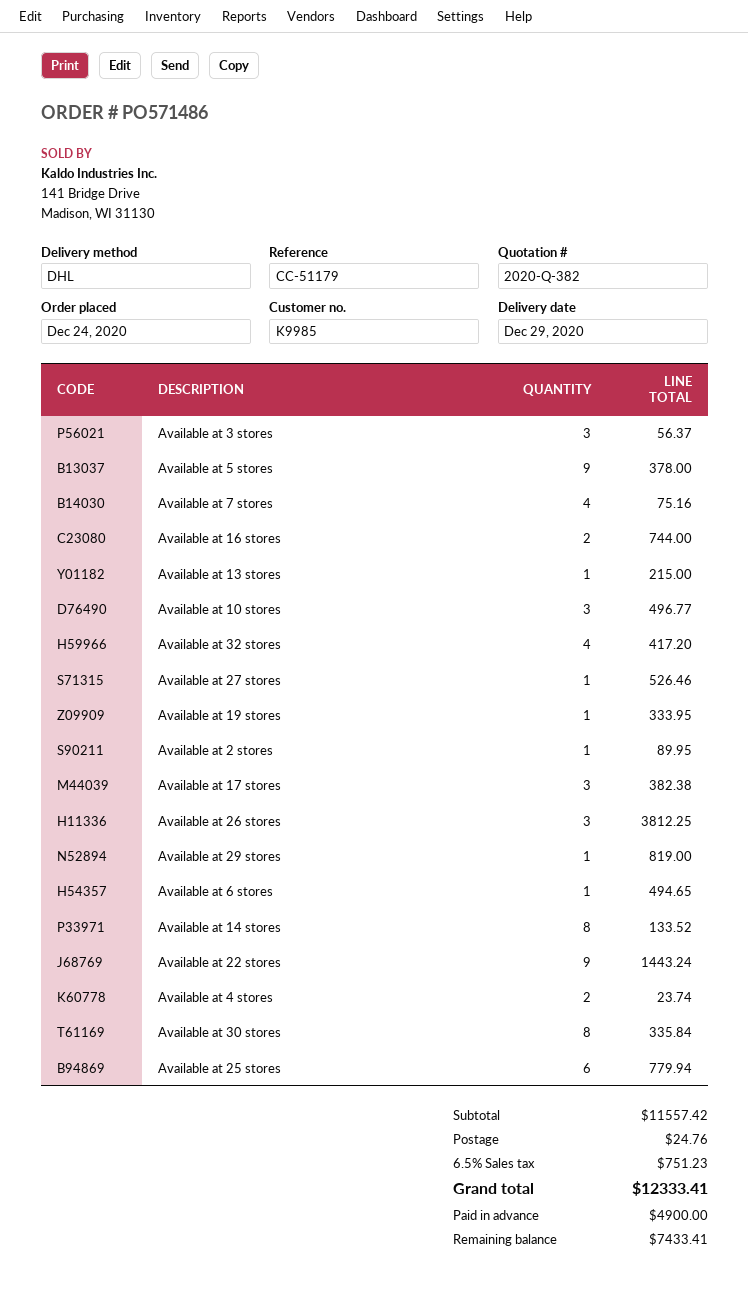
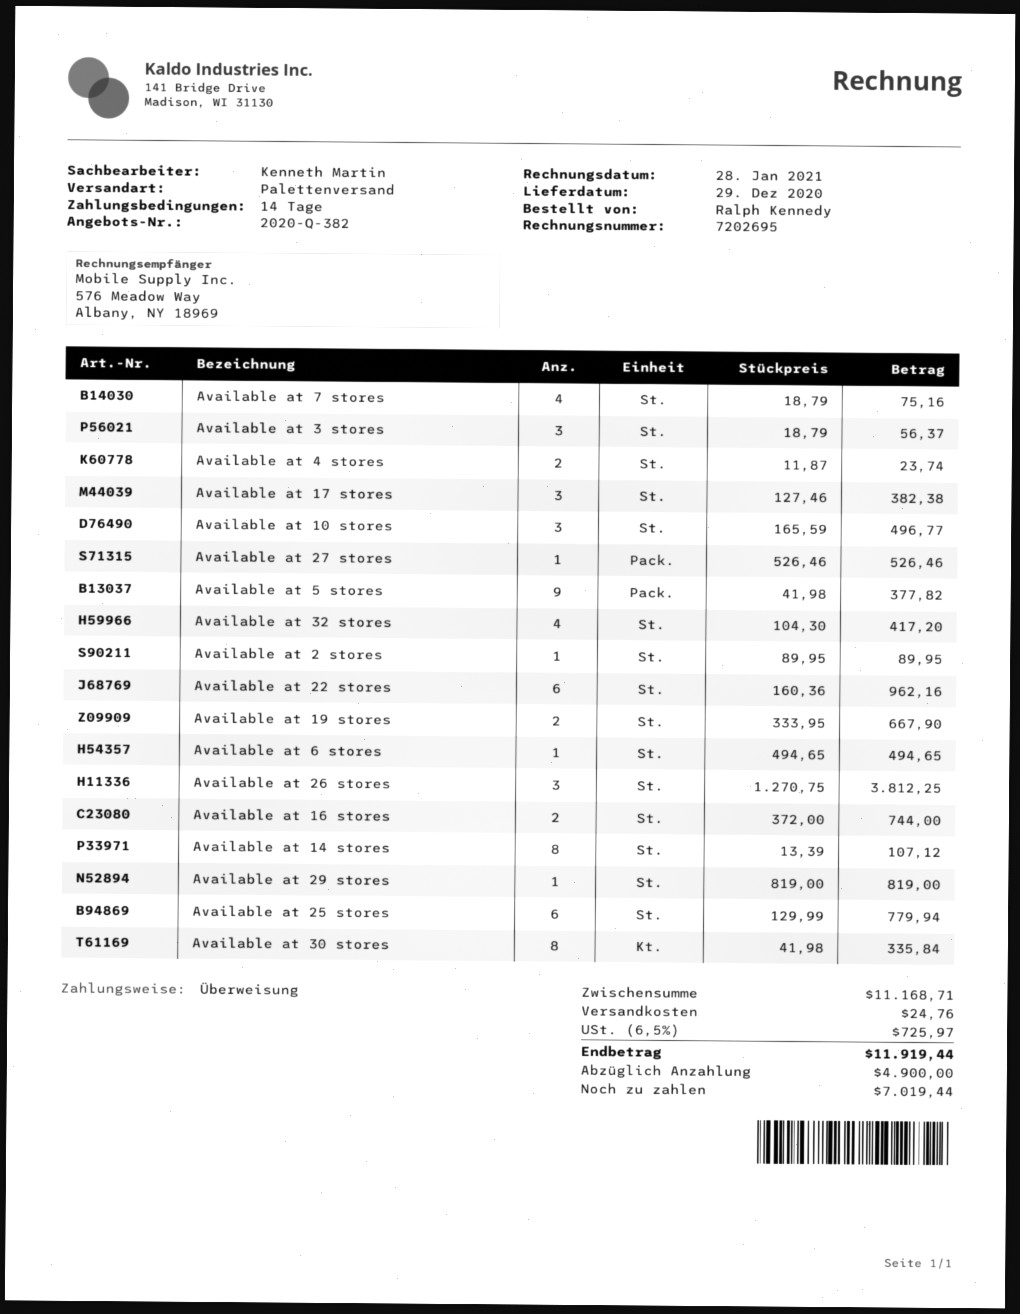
shipping method: DHL -> pallet freight
Available at 5 stores: 9 for 378.00 -> 9 for 377.82
Available at 13 stores: 1 for 215.00 -> none
Available at 19 stores: 1 for 333.95 -> 2 for 667.90
Available at 14 stores: 8 for 133.52 -> 8 for 107.12
Available at 22 stores: 9 for 1443.24 -> 6 for 962.16
subtotal: 11557.42 -> 11168.71
tax: 6.5% = 751.23 -> 6.5% = 725.97
total: 12333.41 -> 11919.44
balance: 7433.41 -> 7019.44

